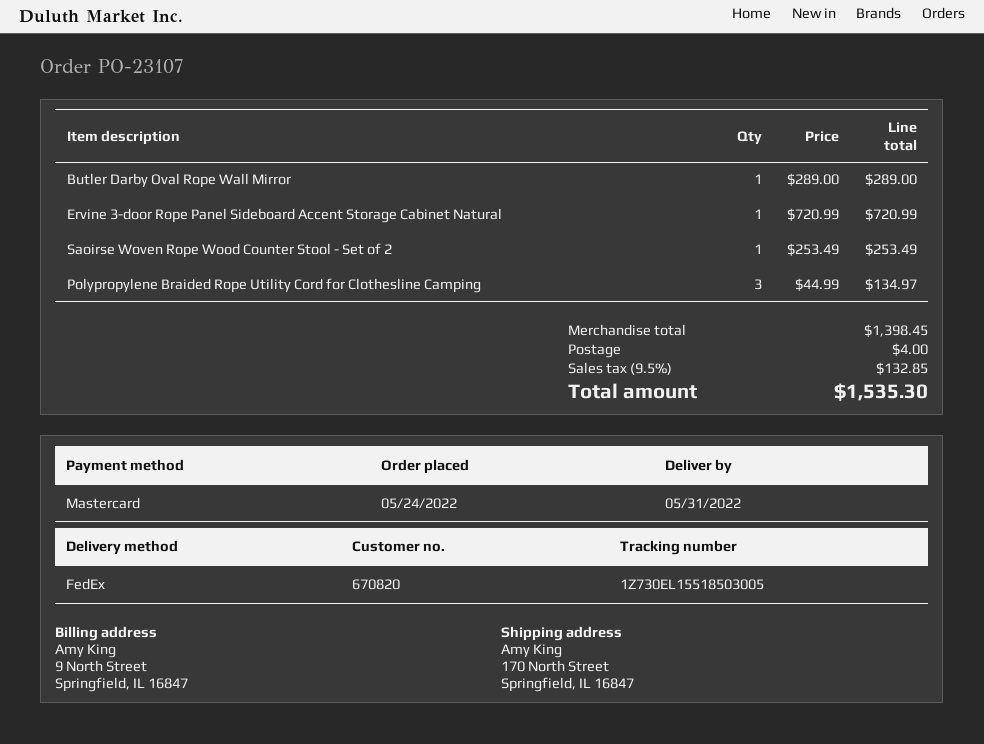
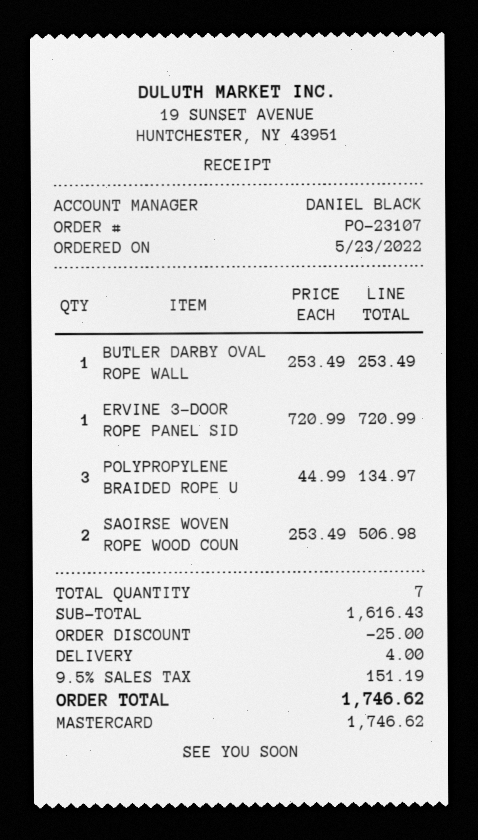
order date: 2022-05-24 -> 2022-05-23
Butler Darby Oval Rope Wall Mirror: 1 x 289.00 = 289.00 -> 1 x 253.49 = 253.49
Saoirse Woven Rope Wood Counter Stool - Set of 2: 1 x 253.49 = 253.49 -> 2 x 253.49 = 506.98
subtotal: 1398.45 -> 1616.43
discount: none -> 25.00
tax: 9.5% = 132.85 -> 9.5% = 151.19
total: 1535.30 -> 1746.62

